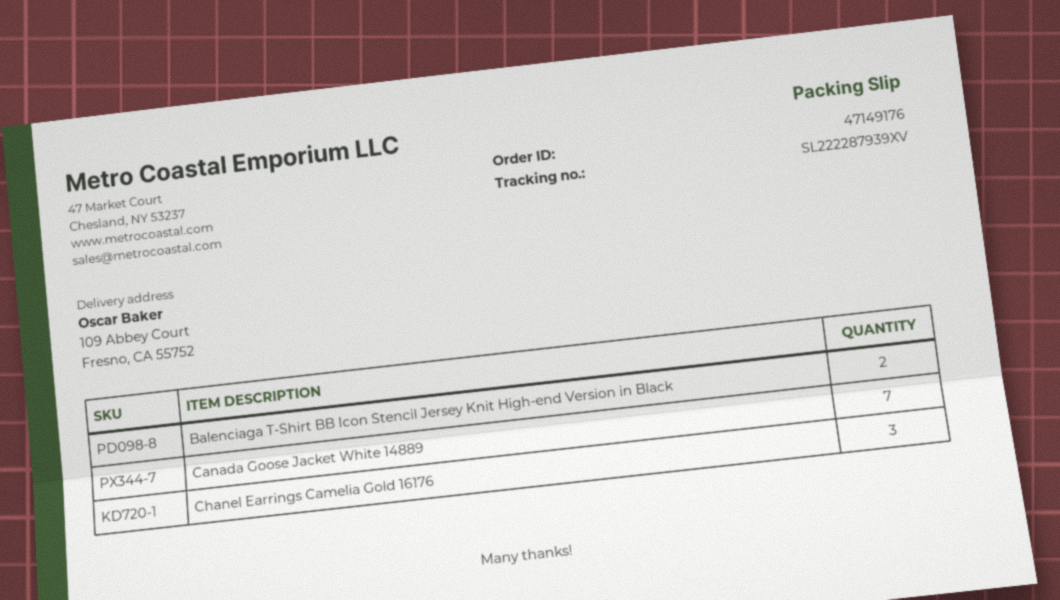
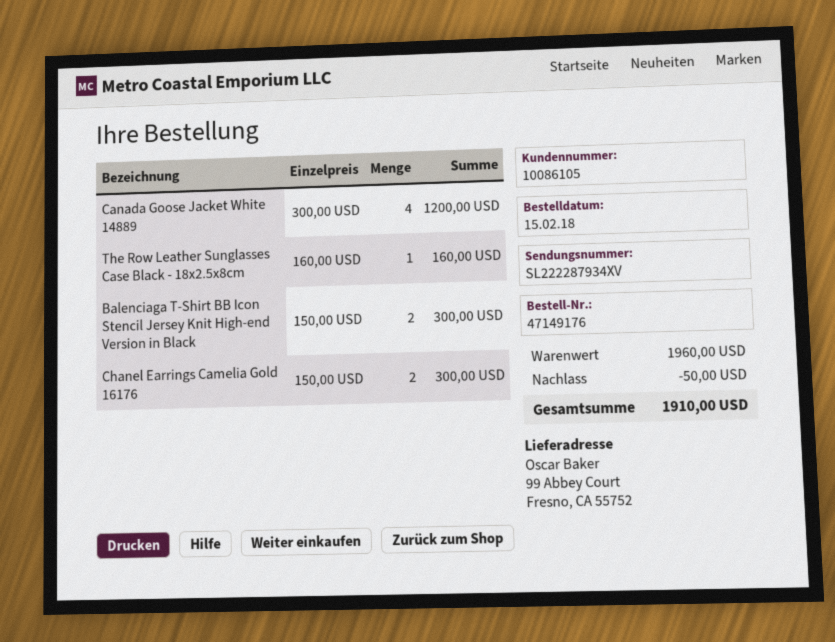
tracking number: SL222287939XV -> SL222287934XV
ship to: 109 Abbey Court, Fresno, CA 55752 -> 99 Abbey Court, Fresno, CA 55752
Canada Goose Jacket White 14889: 7 -> 4
Chanel Earrings Camelia Gold 16176: 3 -> 2
The Row Leather Sunglasses Case Black - 18x2.5x8cm: none -> 1

